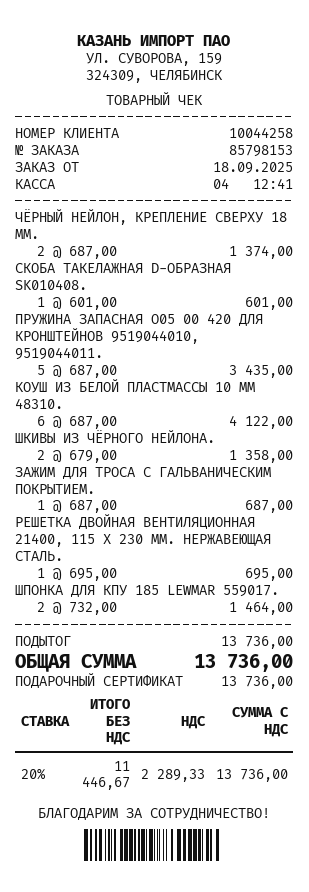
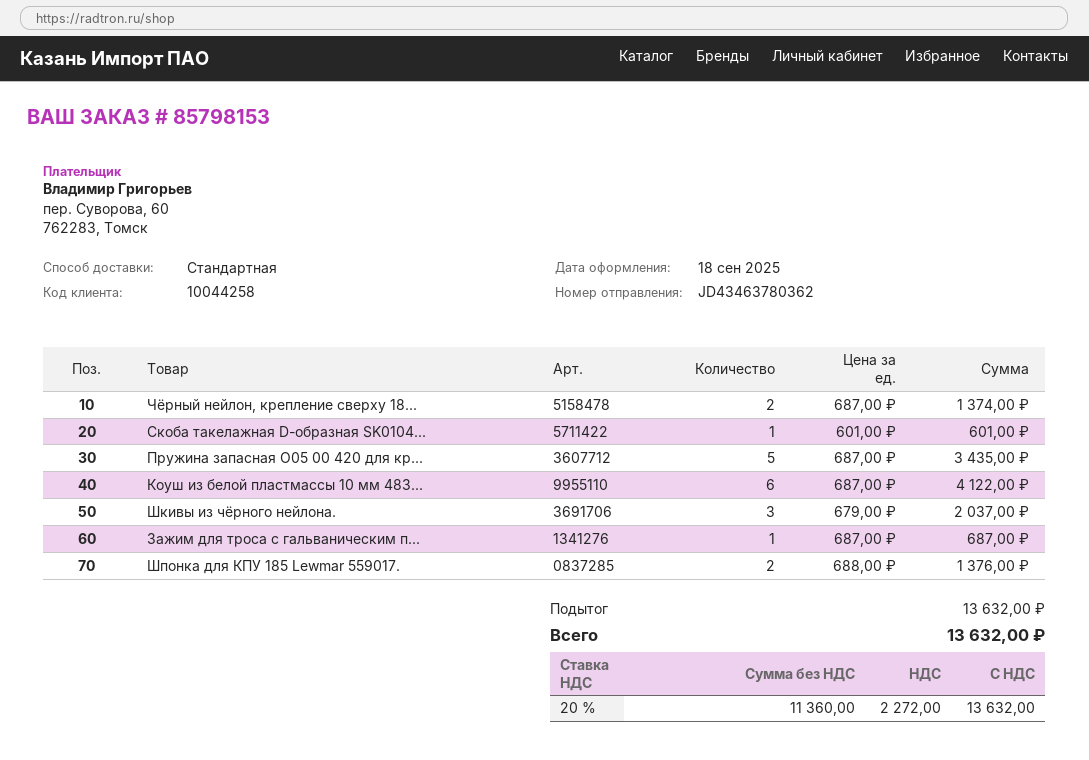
ШКИВЫ ИЗ ЧЁРНОГО НЕЙЛОНА.: 2 x 679.00 = 1358.00 -> 3 x 679.00 = 2037.00
РЕШЕТКА ДВОЙНАЯ ВЕНТИЛЯЦИОННАЯ 21400, 115 X 230 ММ. НЕРЖАВЕЮЩАЯ СТАЛЬ.: 1 x 695.00 = 695.00 -> none
ШПОНКА ДЛЯ КПУ 185 LEWMAR 559017.: 2 x 732.00 = 1464.00 -> 2 x 688.00 = 1376.00
subtotal: 13736.00 -> 13632.00
net: 11446.67 -> 11360.00
tax: 20% = 2289.33 -> 20% = 2272.00
total: 13736.00 -> 13632.00

